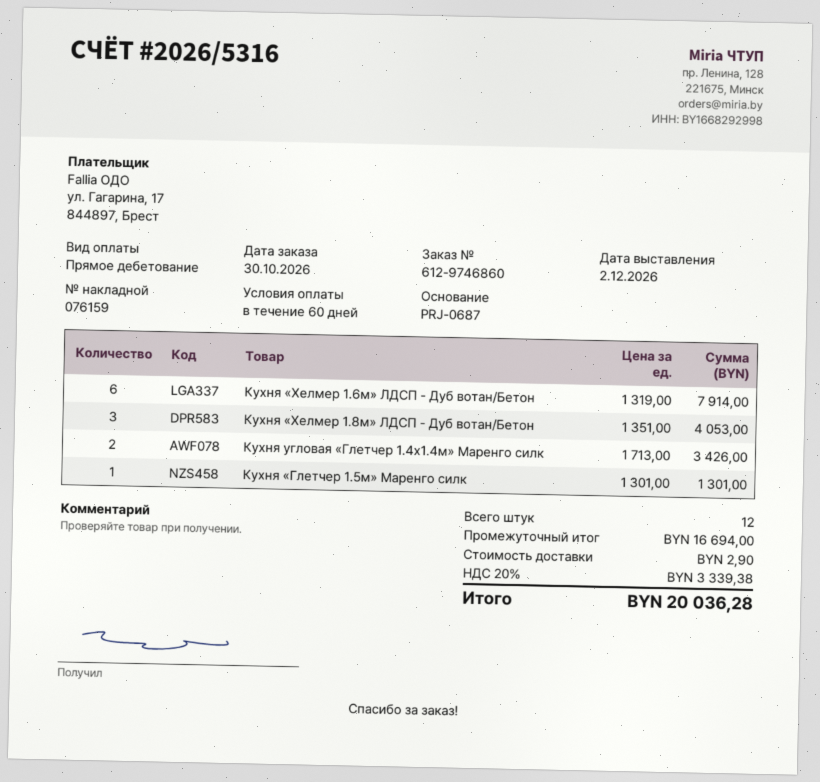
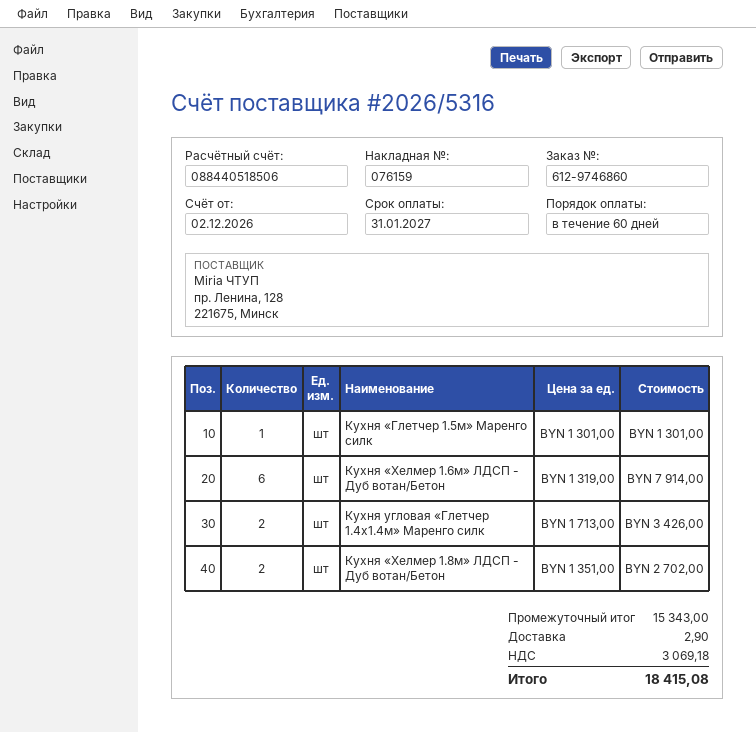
Кухня «Хелмер 1.8м» ЛДСП - Дуб вотан/Бетон: 3 x 1351.00 = 4053.00 -> 2 x 1351.00 = 2702.00
subtotal: 16694.00 -> 15343.00
tax: 3339.38 -> 3069.18
total: 20036.28 -> 18415.08

